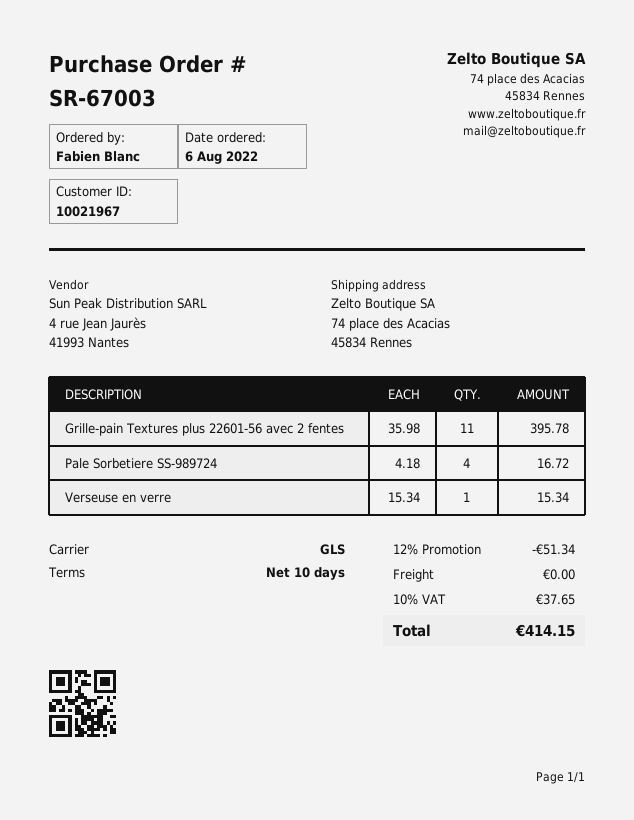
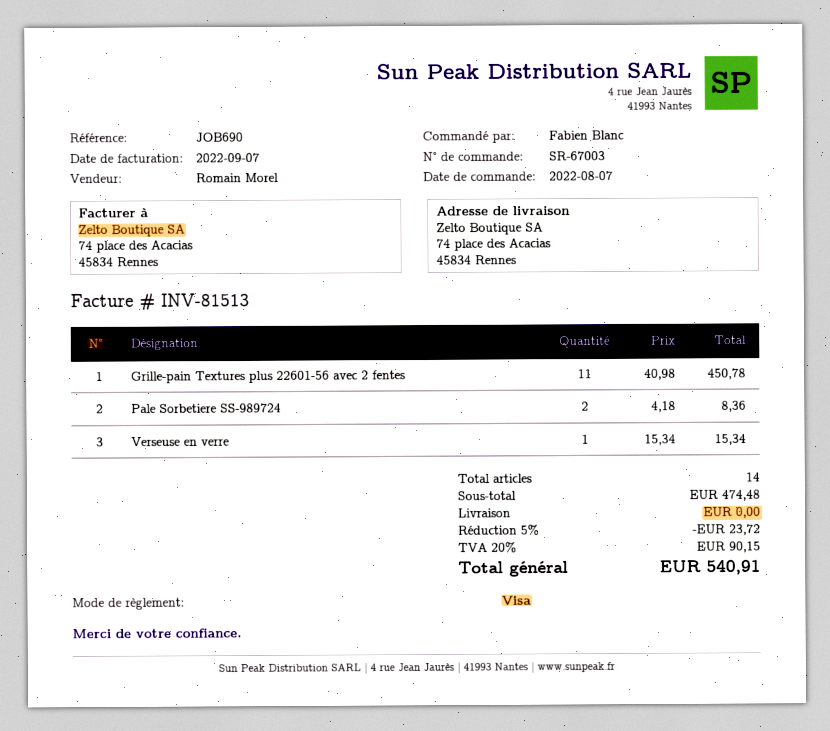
order date: 2022-08-06 -> 2022-08-07
Grille-pain Textures plus 22601-56 avec 2 fentes: 11 x 35.98 = 395.78 -> 11 x 40.98 = 450.78
Pale Sorbetiere SS-989724: 4 x 4.18 = 16.72 -> 2 x 4.18 = 8.36
discount: 12% = 51.34 -> 5% = 23.72
tax: 10% = 37.65 -> 20% = 90.15
total: 414.15 -> 540.91

